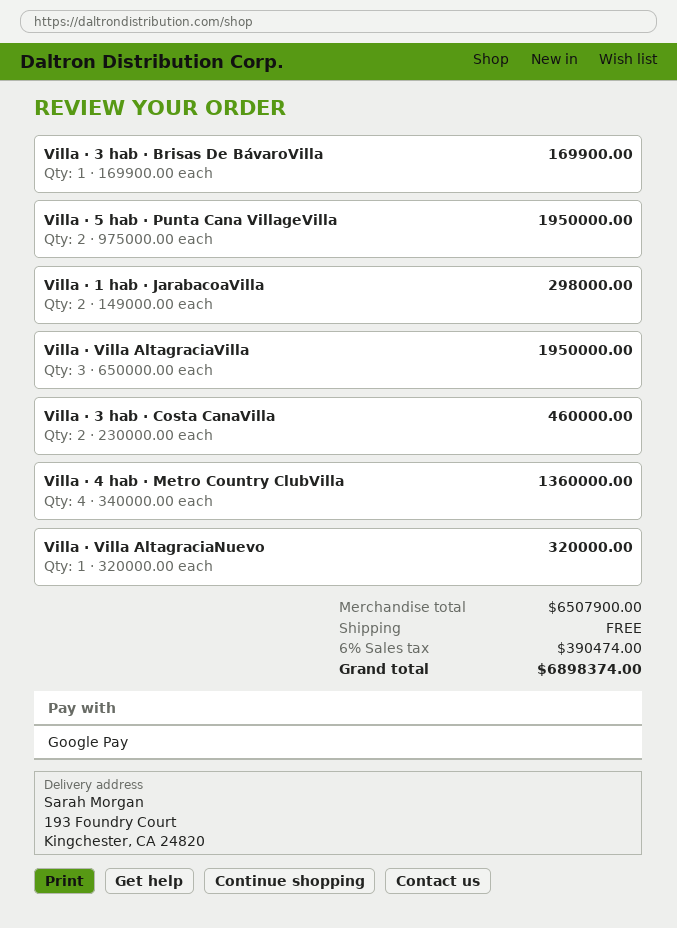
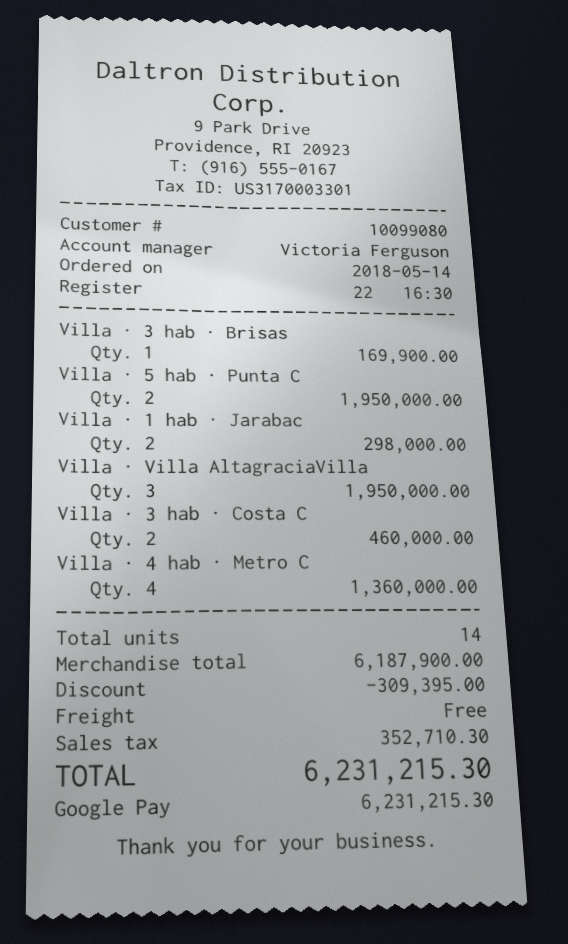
Villa · Villa AltagraciaNuevo: 1 for 320000.00 -> none
subtotal: 6507900.00 -> 6187900.00
discount: none -> 309395.00
tax: 390474.00 -> 352710.30
total: 6898374.00 -> 6231215.30

